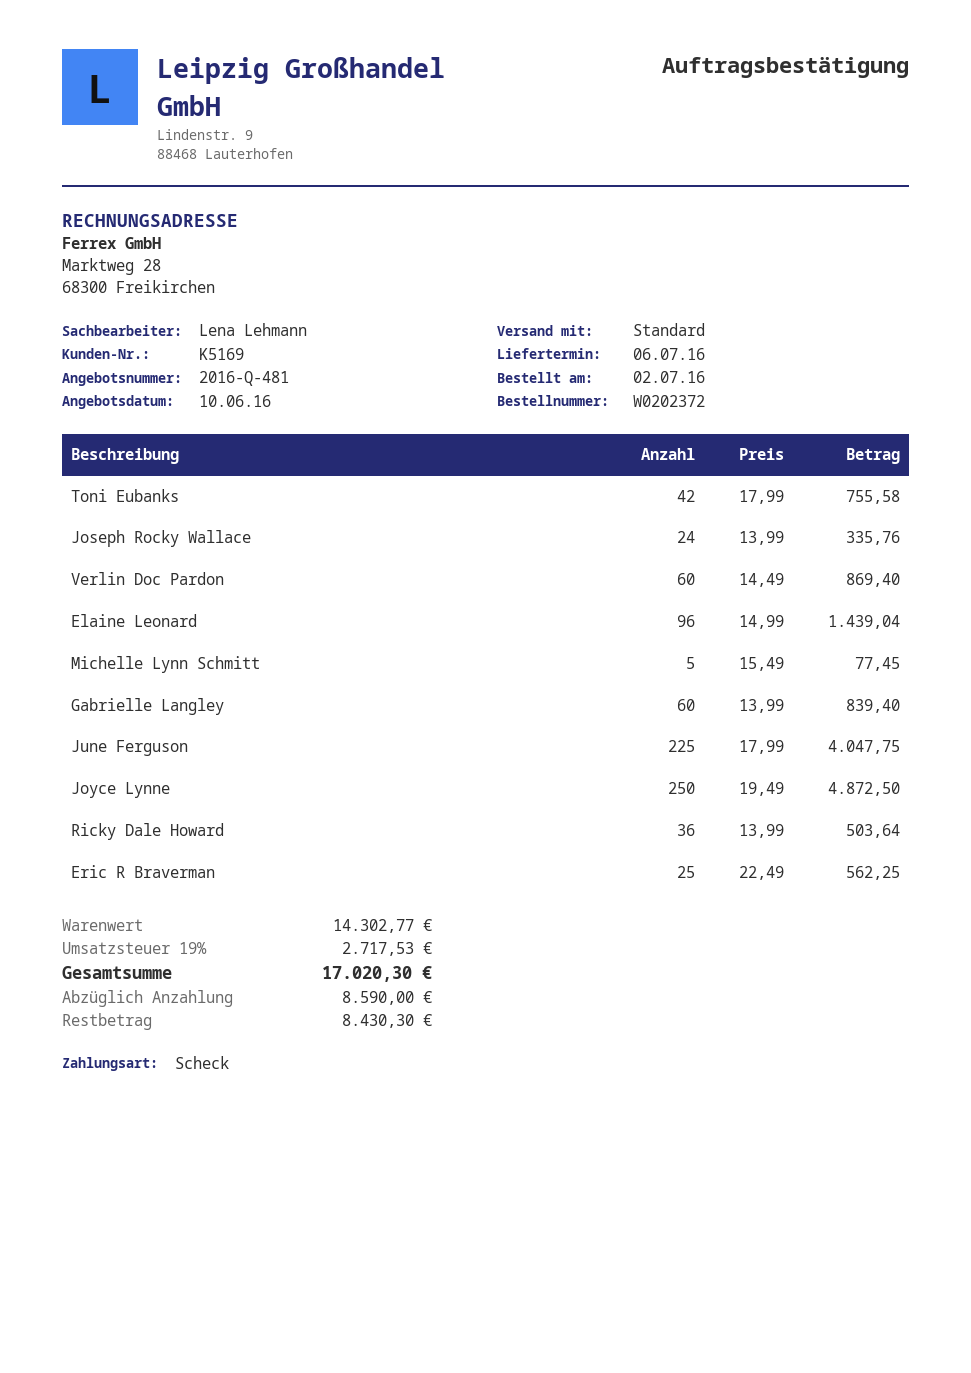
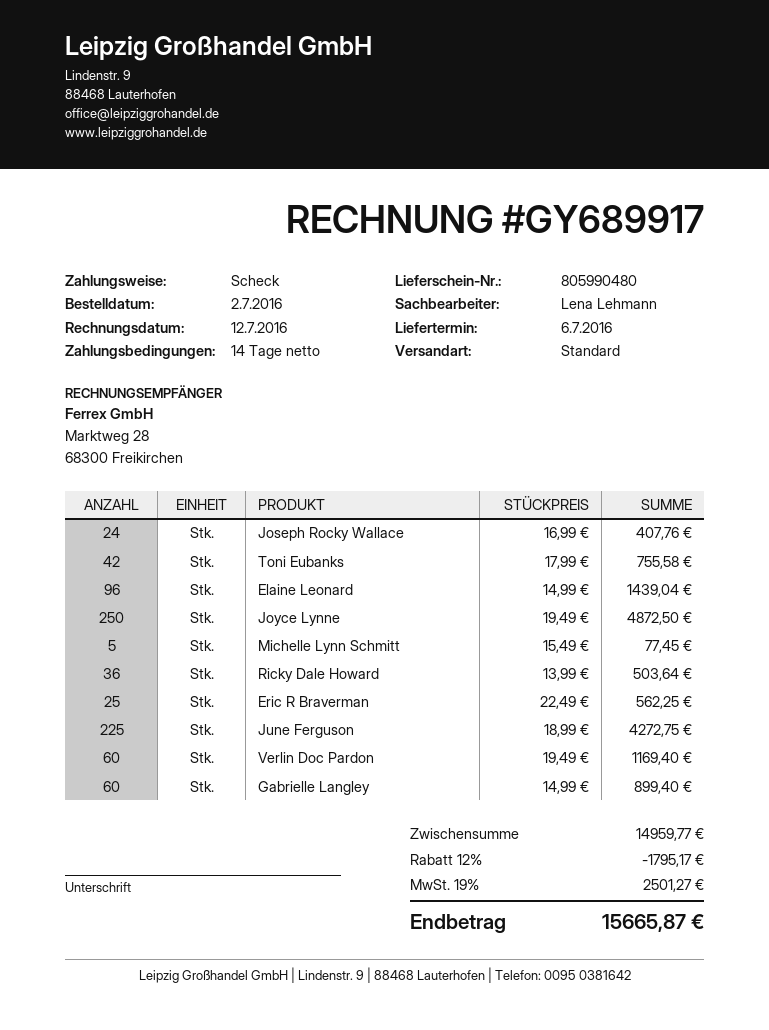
Joseph Rocky Wallace: 24 x 13.99 = 335.76 -> 24 x 16.99 = 407.76
Verlin Doc Pardon: 60 x 14.49 = 869.40 -> 60 x 19.49 = 1169.40
Gabrielle Langley: 60 x 13.99 = 839.40 -> 60 x 14.99 = 899.40
June Ferguson: 225 x 17.99 = 4047.75 -> 225 x 18.99 = 4272.75
subtotal: 14302.77 -> 14959.77
discount: none -> 12% = 1795.17
tax: 19% = 2717.53 -> 19% = 2501.27
total: 17020.30 -> 15665.87

